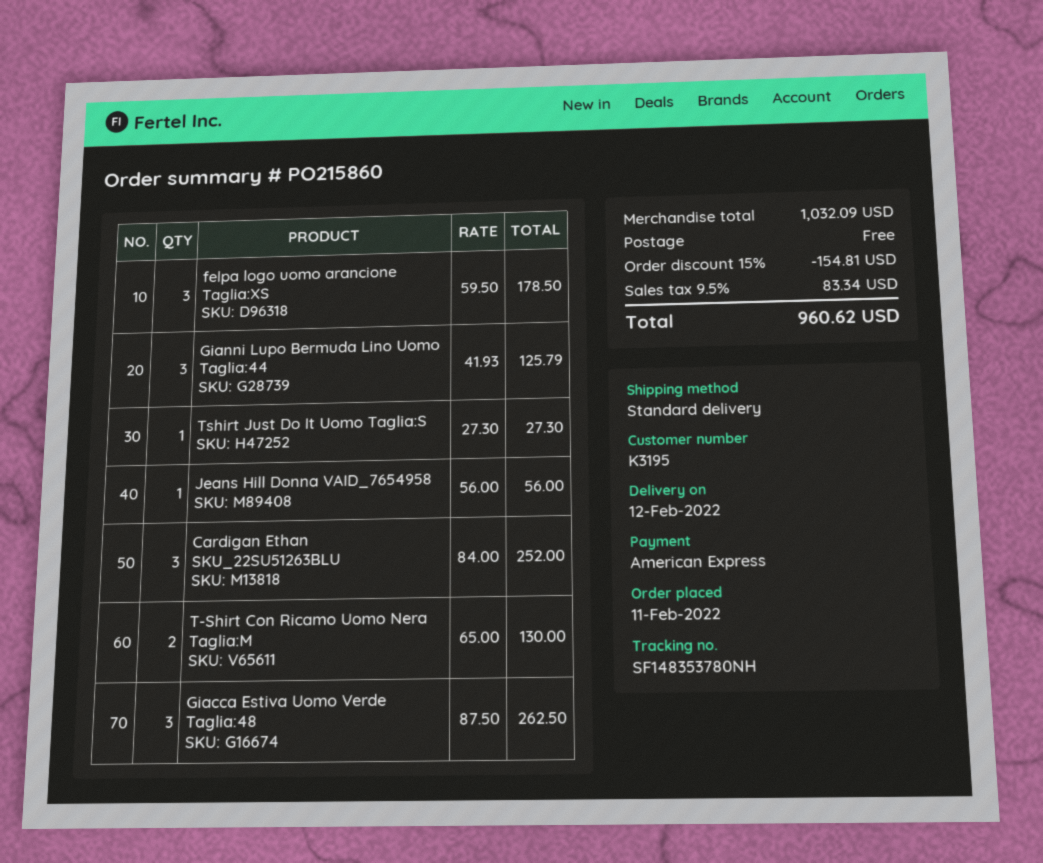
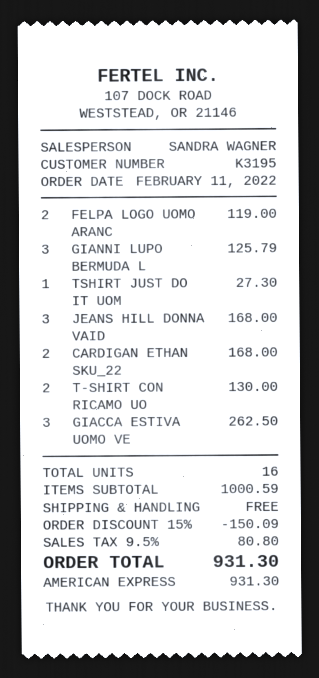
felpa logo uomo arancione Taglia:XS: 3 for 178.50 -> 2 for 119.00
Jeans Hill Donna VAID_7654958: 1 for 56.00 -> 3 for 168.00
Cardigan Ethan SKU_22SU51263BLU: 3 for 252.00 -> 2 for 168.00
subtotal: 1032.09 -> 1000.59
discount: 15% = 154.81 -> 15% = 150.09
tax: 9.5% = 83.34 -> 9.5% = 80.80
total: 960.62 -> 931.30

